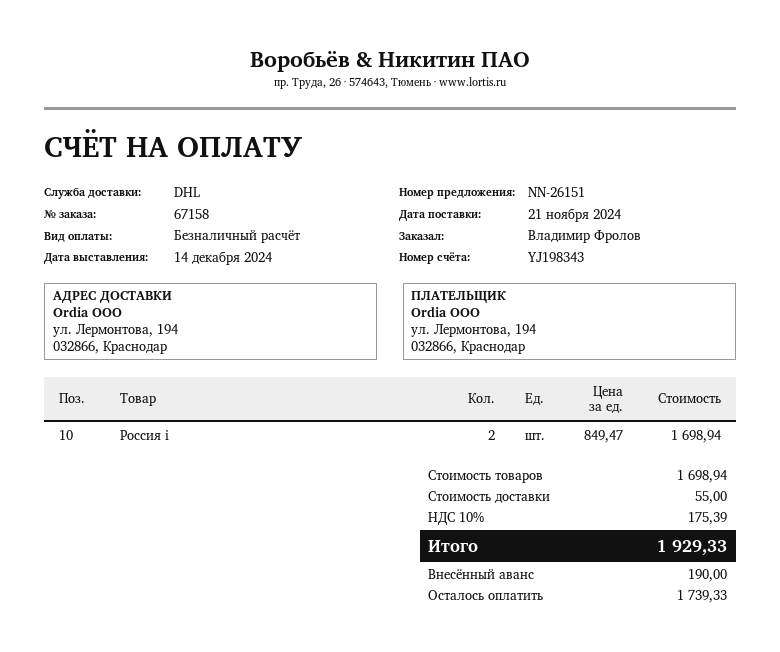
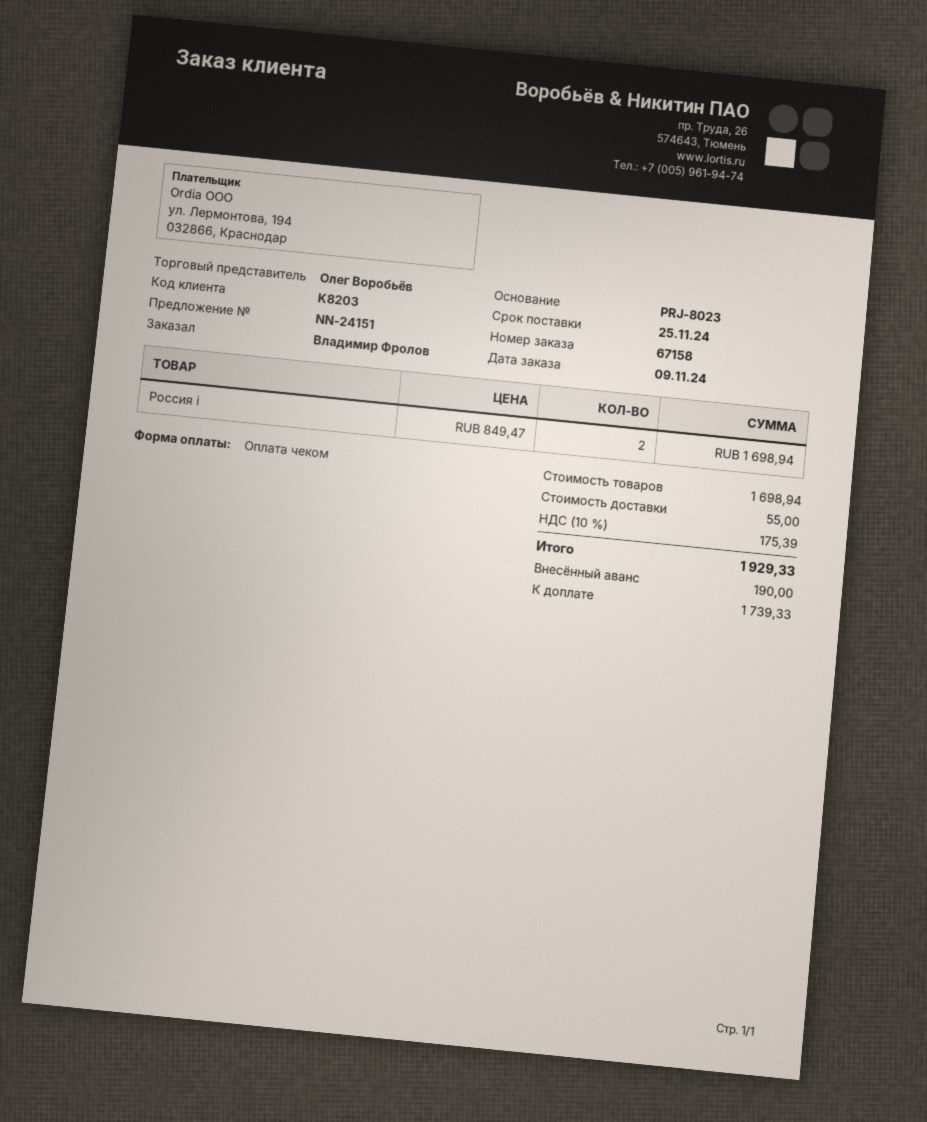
quote number: NN-26151 -> NN-24151
delivery date: 2024-11-21 -> 2024-11-25
payment method: bank transfer -> cheque

